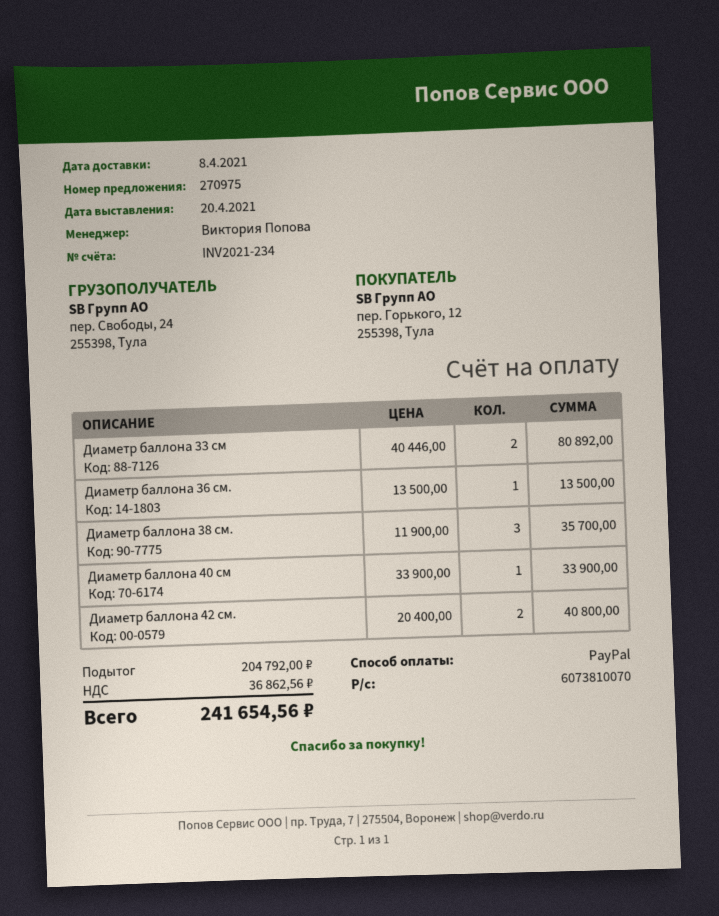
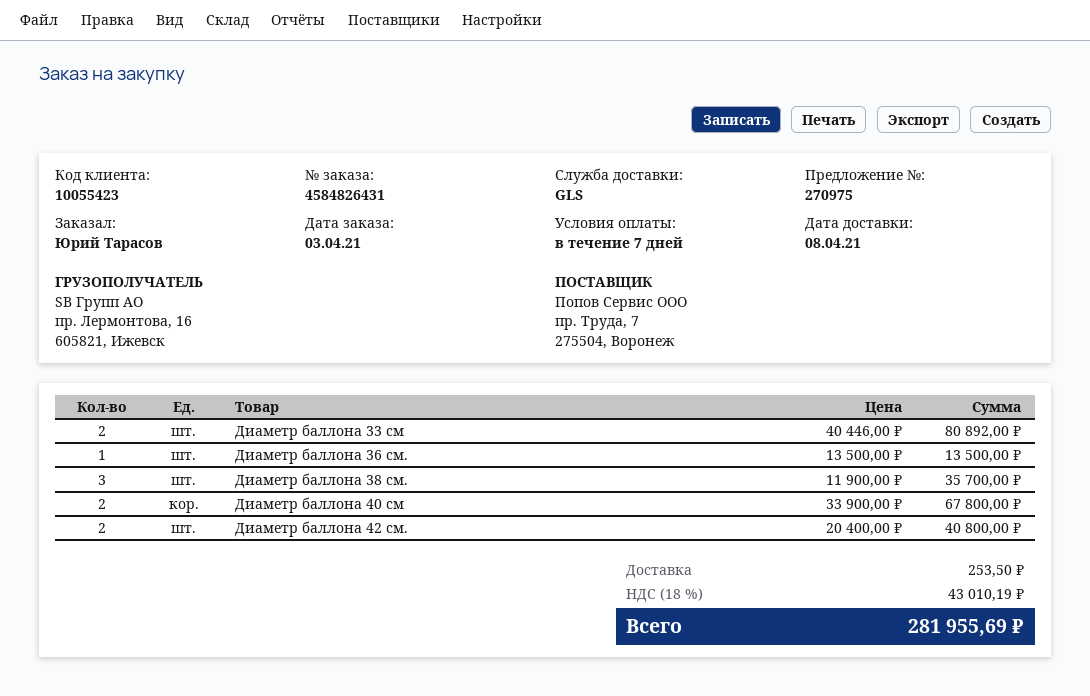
ship to: пер. Свободы, 24, 255398, Тула -> пр. Лермонтова, 16, 605821, Ижевск
Диаметр баллона 40 см: 1 x 33900.00 = 33900.00 -> 2 x 33900.00 = 67800.00
shipping: none -> 253.50
tax: 36862.56 -> 43010.19
total: 241654.56 -> 281955.69

